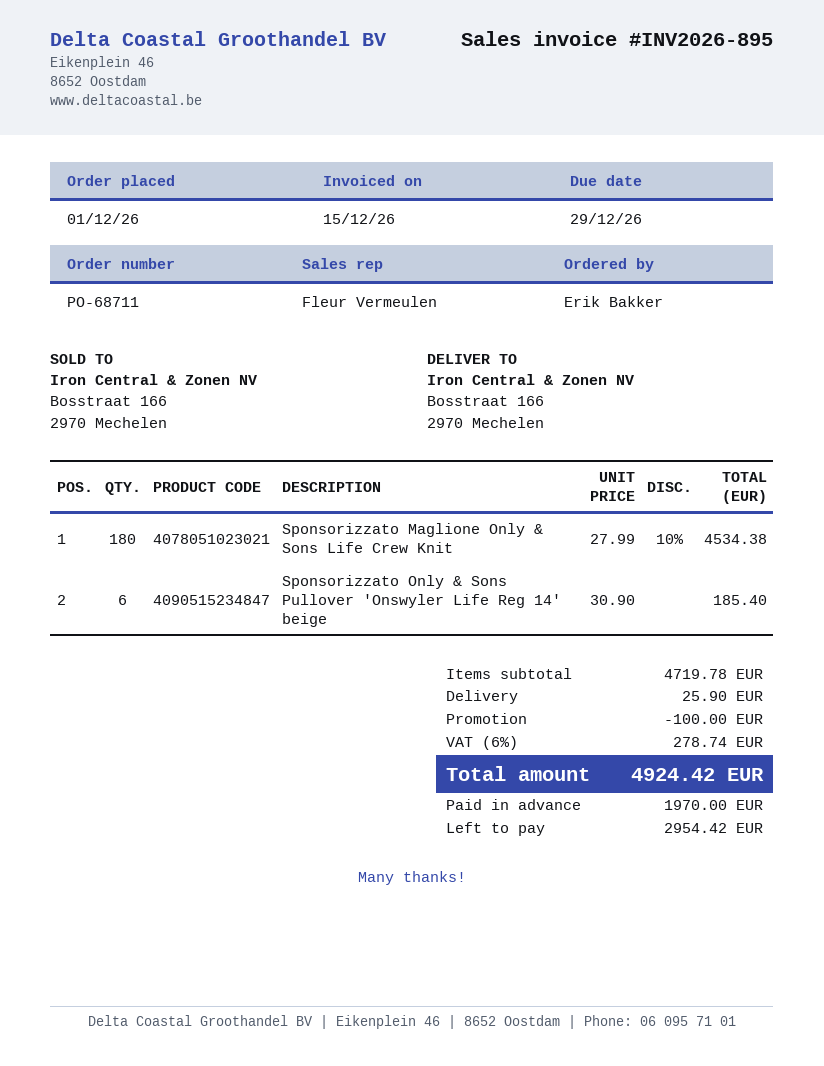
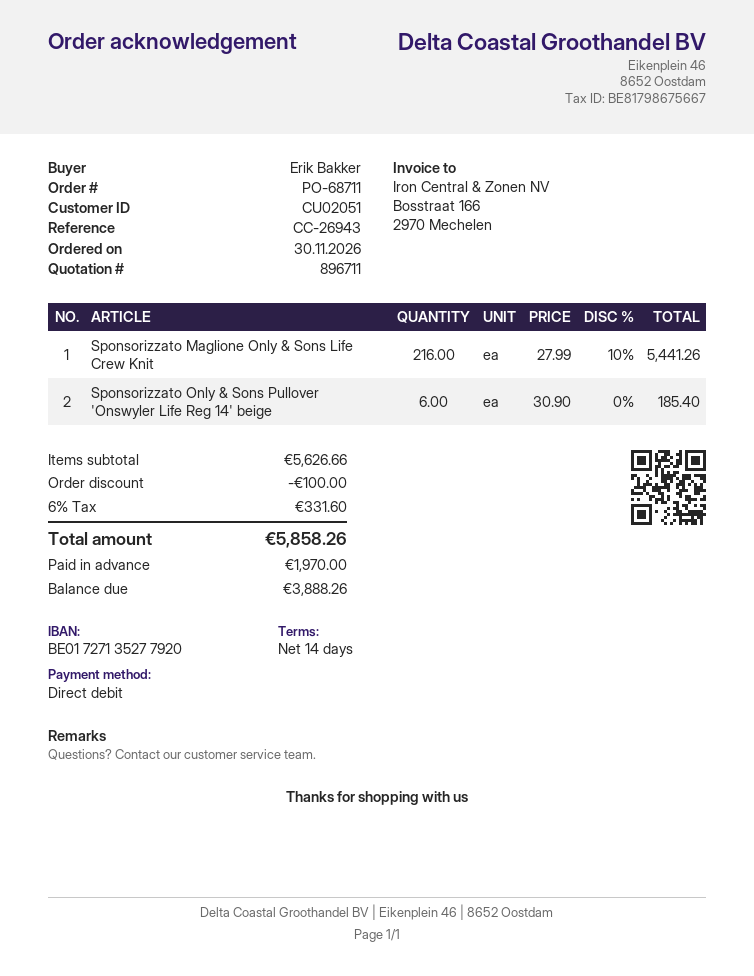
order date: 2026-12-01 -> 2026-11-30
Sponsorizzato Maglione Only & Sons Life Crew Knit: 180 x 27.99 - 10% = 4534.38 -> 216 x 27.99 - 10% = 5441.26
subtotal: 4719.78 -> 5626.66
shipping: 25.90 -> none
tax: 6% = 278.74 -> 6% = 331.60
total: 4924.42 -> 5858.26
balance: 2954.42 -> 3888.26

